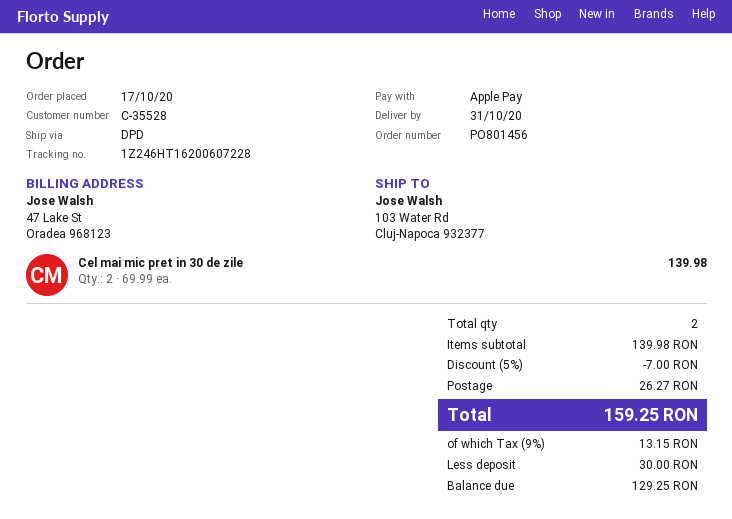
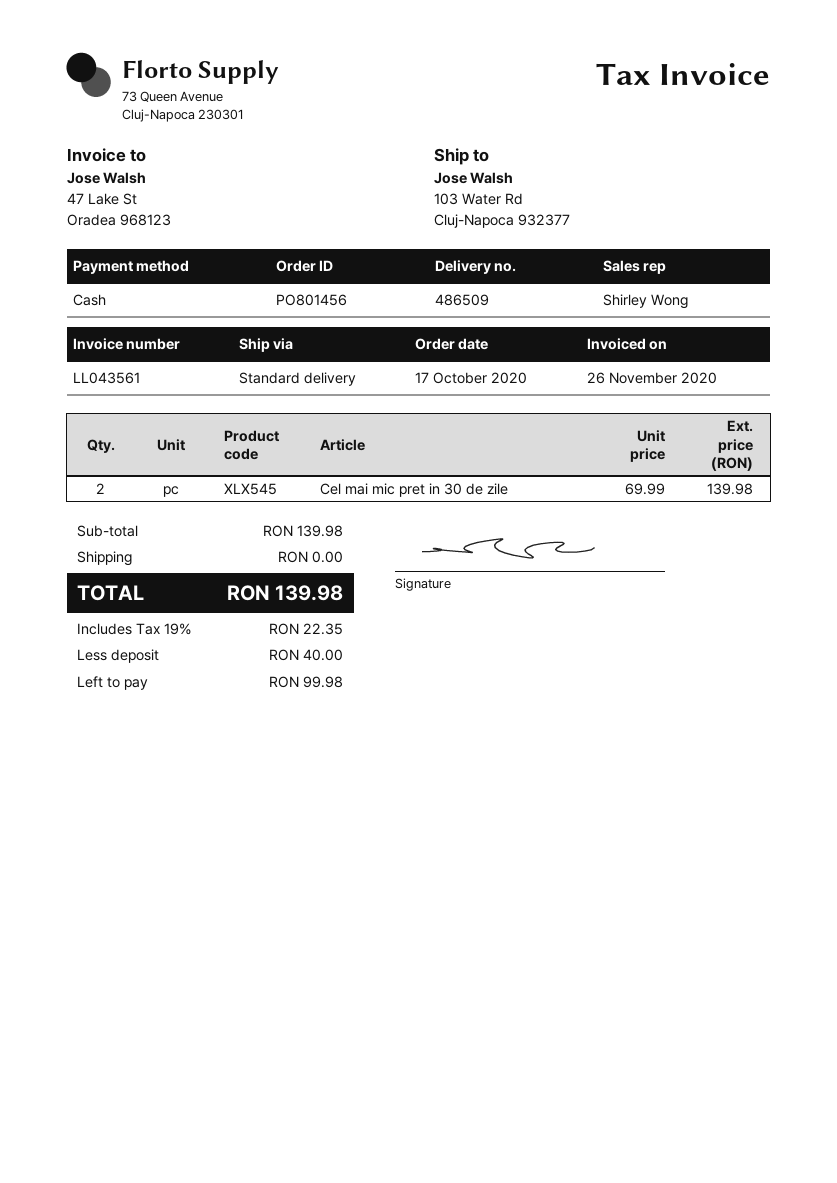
payment method: Apple Pay -> cash
shipping method: DPD -> standard
discount: 5% = 7.00 -> none
shipping: 26.27 -> 0.00
tax: 9% = 13.15 -> 19% = 22.35
total: 159.25 -> 139.98
deposit: 30.00 -> 40.00
balance: 129.25 -> 99.98

